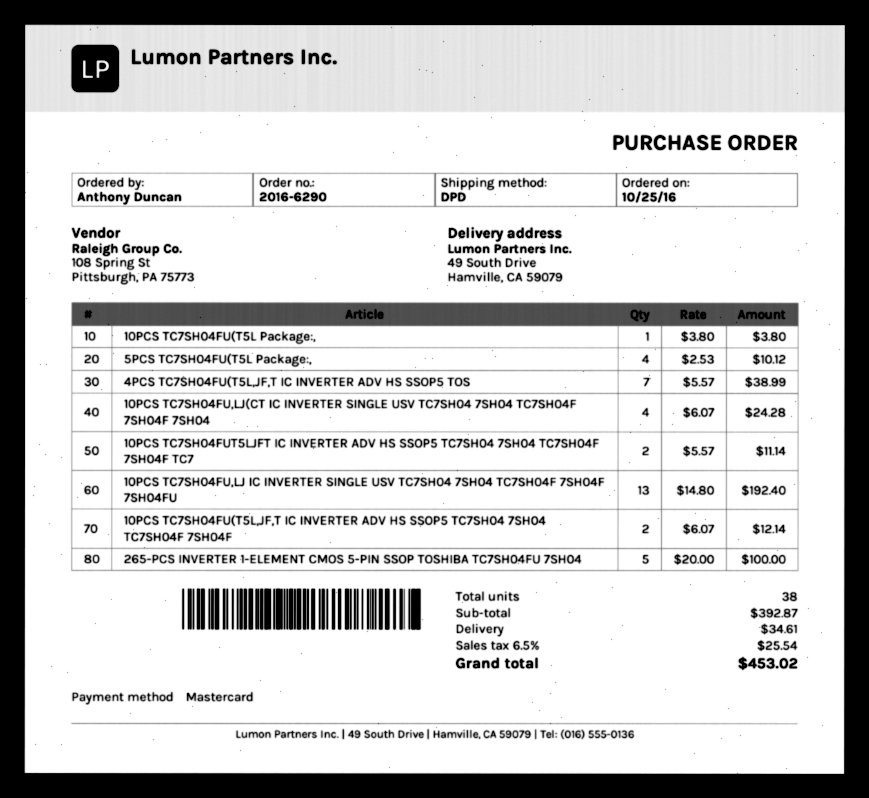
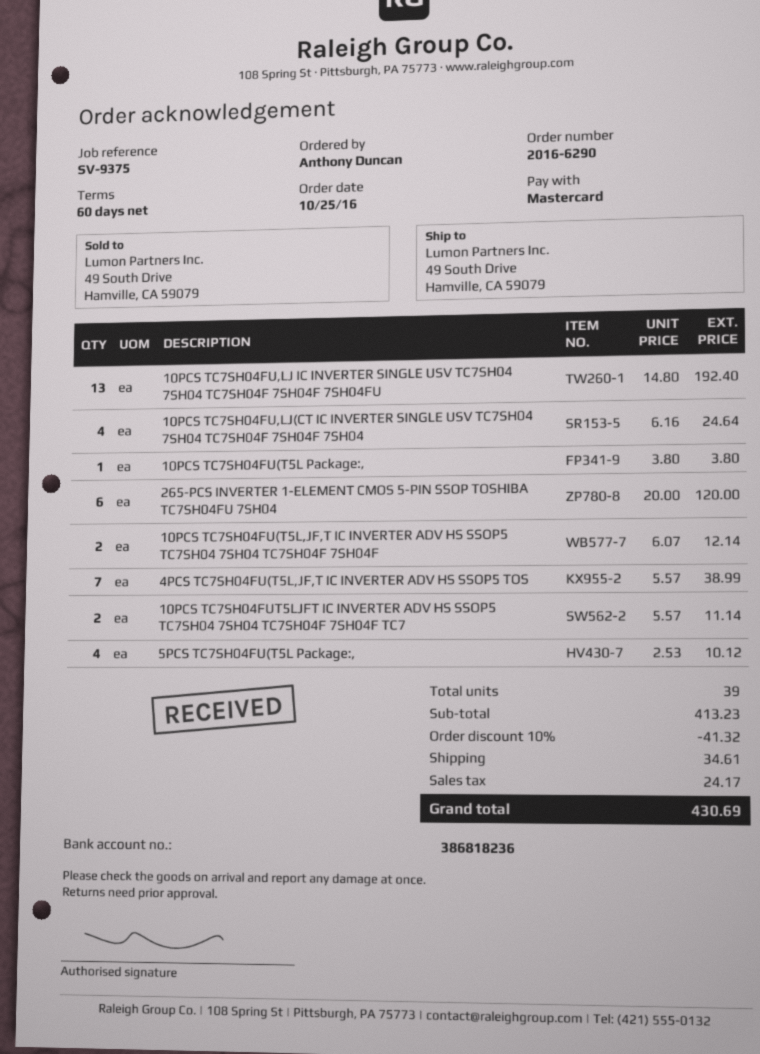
10PCS TC7SH04FU,LJ(CT IC INVERTER SINGLE USV TC7SH04 7SH04 TC7SH04F 7SH04F 7SH04: 4 x 6.07 = 24.28 -> 4 x 6.16 = 24.64
265-PCS INVERTER 1-ELEMENT CMOS 5-PIN SSOP TOSHIBA TC7SH04FU 7SH04: 5 x 20.00 = 100.00 -> 6 x 20.00 = 120.00
total quantity: 38 -> 39
subtotal: 392.87 -> 413.23
discount: none -> 10% = 41.32
tax: 25.54 -> 24.17
total: 453.02 -> 430.69

